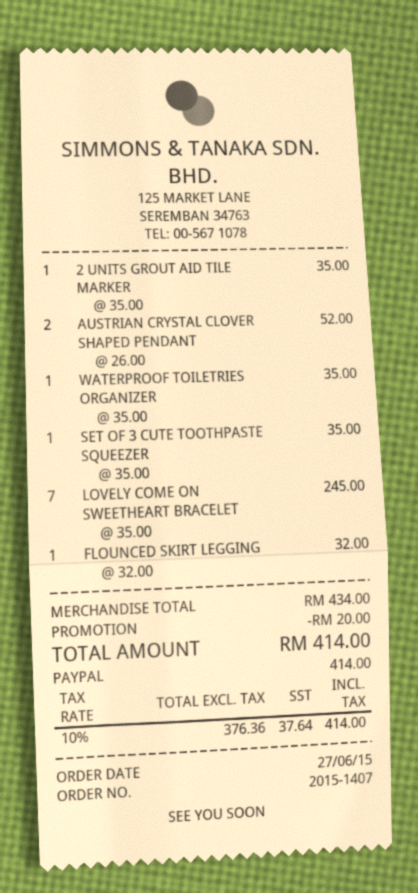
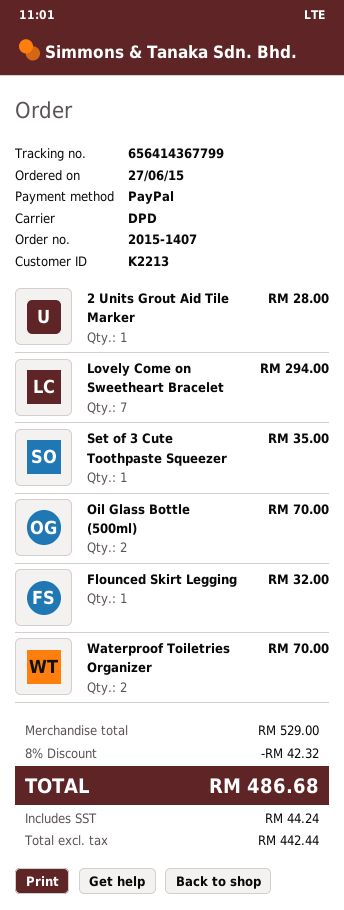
2 UNITS GROUT AID TILE MARKER: 1 for 35.00 -> 1 for 28.00
AUSTRIAN CRYSTAL CLOVER SHAPED PENDANT: 2 for 52.00 -> none
WATERPROOF TOILETRIES ORGANIZER: 1 for 35.00 -> 2 for 70.00
LOVELY COME ON SWEETHEART BRACELET: 7 for 245.00 -> 7 for 294.00
Oil Glass Bottle (500ml): none -> 2 for 70.00
subtotal: 434.00 -> 529.00
discount: 20.00 -> 42.32
net: 376.36 -> 442.44
tax: 37.64 -> 44.24
total: 414.00 -> 486.68

